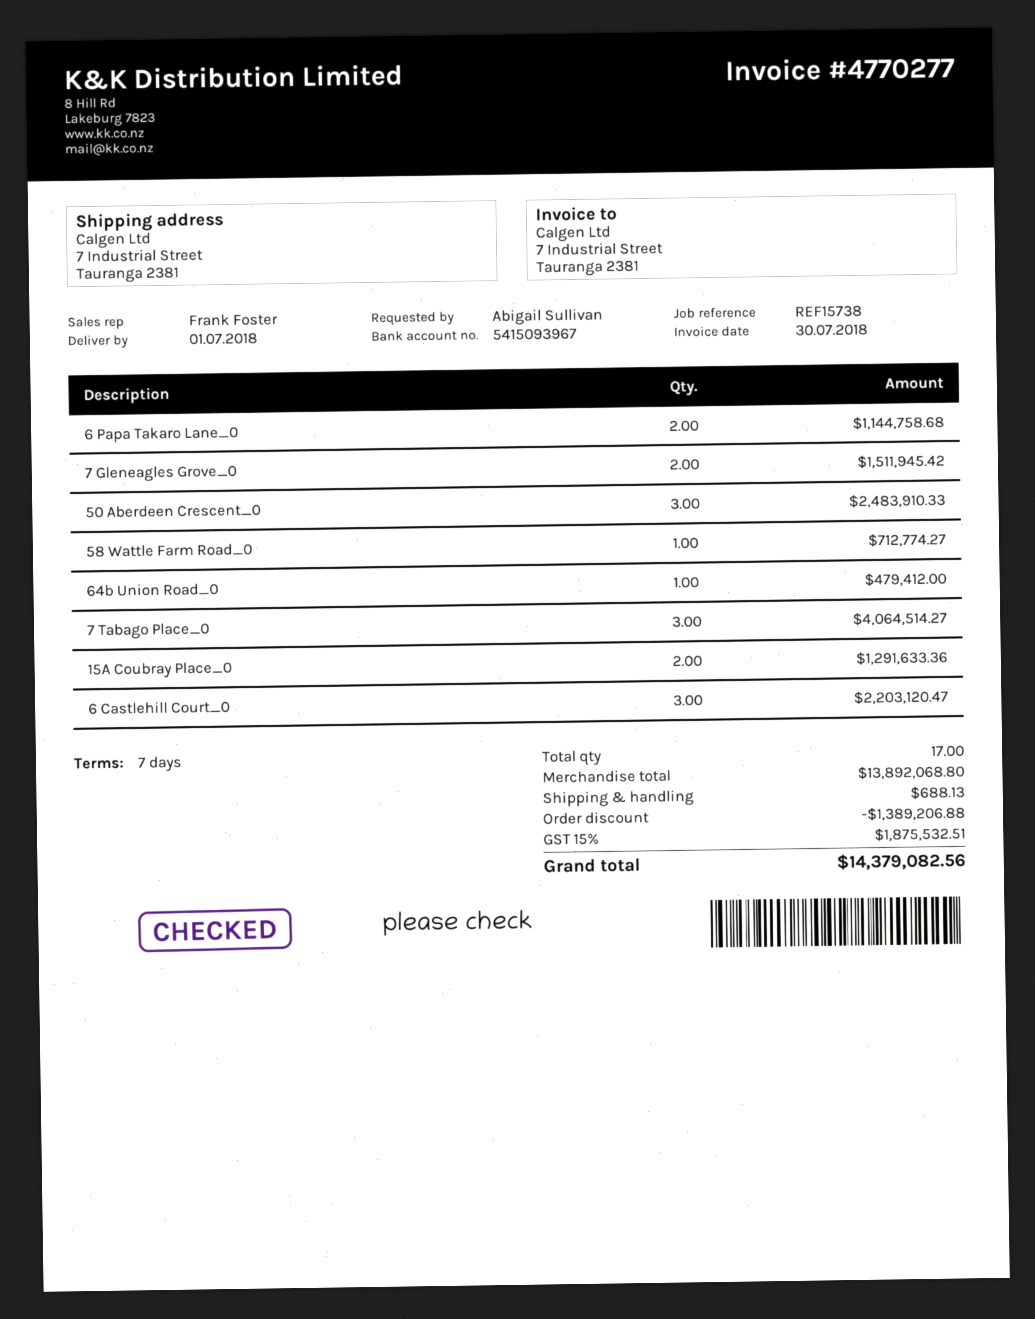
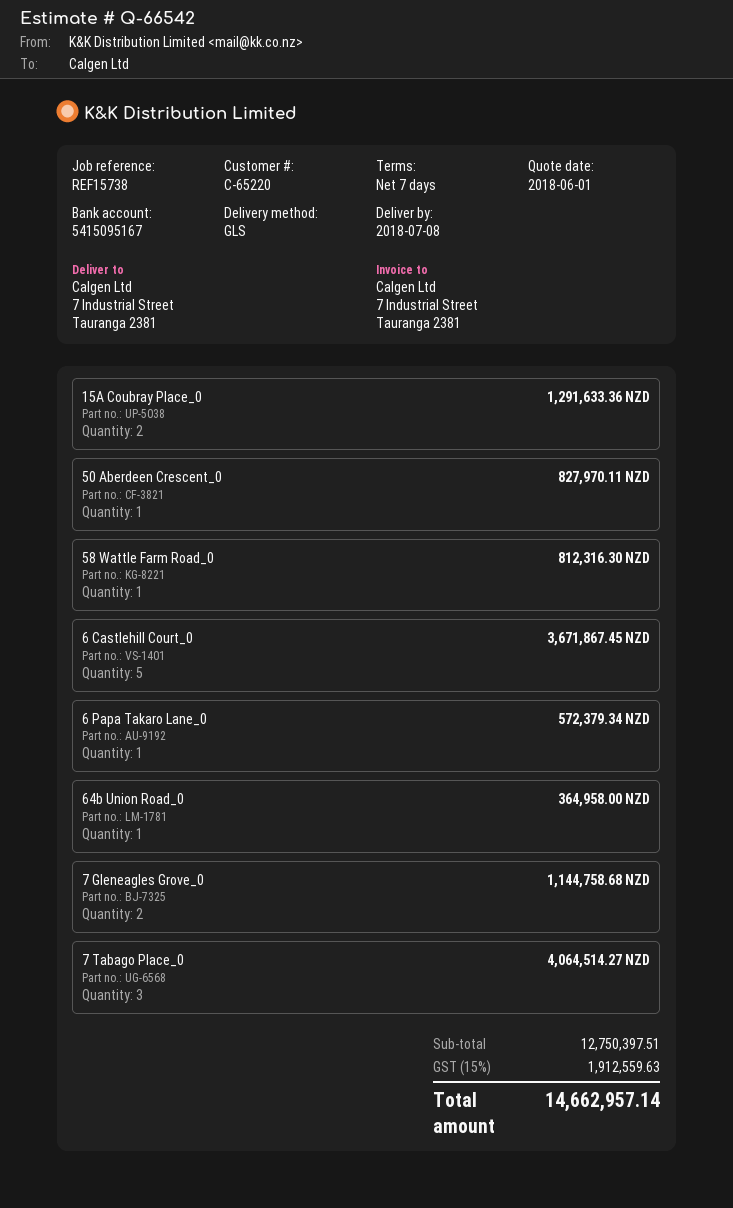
delivery date: 2018-07-01 -> 2018-07-08
bank account: 5415093967 -> 5415095167
6 Papa Takaro Lane_0: 2 for 1144758.68 -> 1 for 572379.34
7 Gleneagles Grove_0: 2 for 1511945.42 -> 2 for 1144758.68
50 Aberdeen Crescent_0: 3 for 2483910.33 -> 1 for 827970.11
58 Wattle Farm Road_0: 1 for 712774.27 -> 1 for 812316.30
64b Union Road_0: 1 for 479412.00 -> 1 for 364958.00
6 Castlehill Court_0: 3 for 2203120.47 -> 5 for 3671867.45
subtotal: 13892068.80 -> 12750397.51
discount: 1389206.88 -> none
shipping: 688.13 -> none
tax: 15% = 1875532.51 -> 15% = 1912559.63
total: 14379082.56 -> 14662957.14

